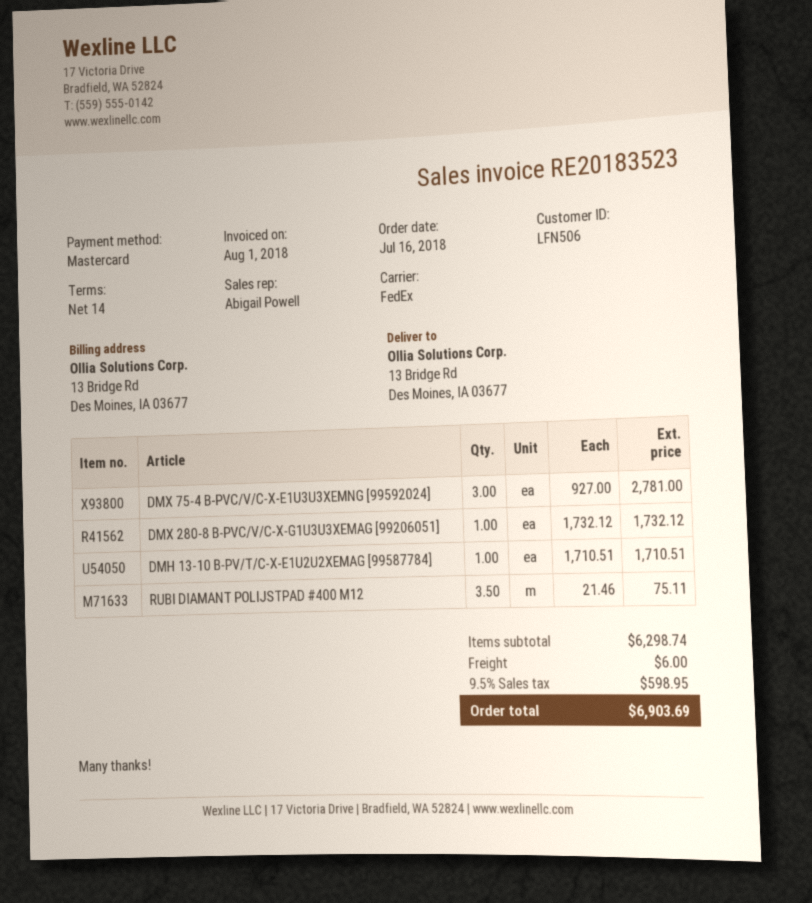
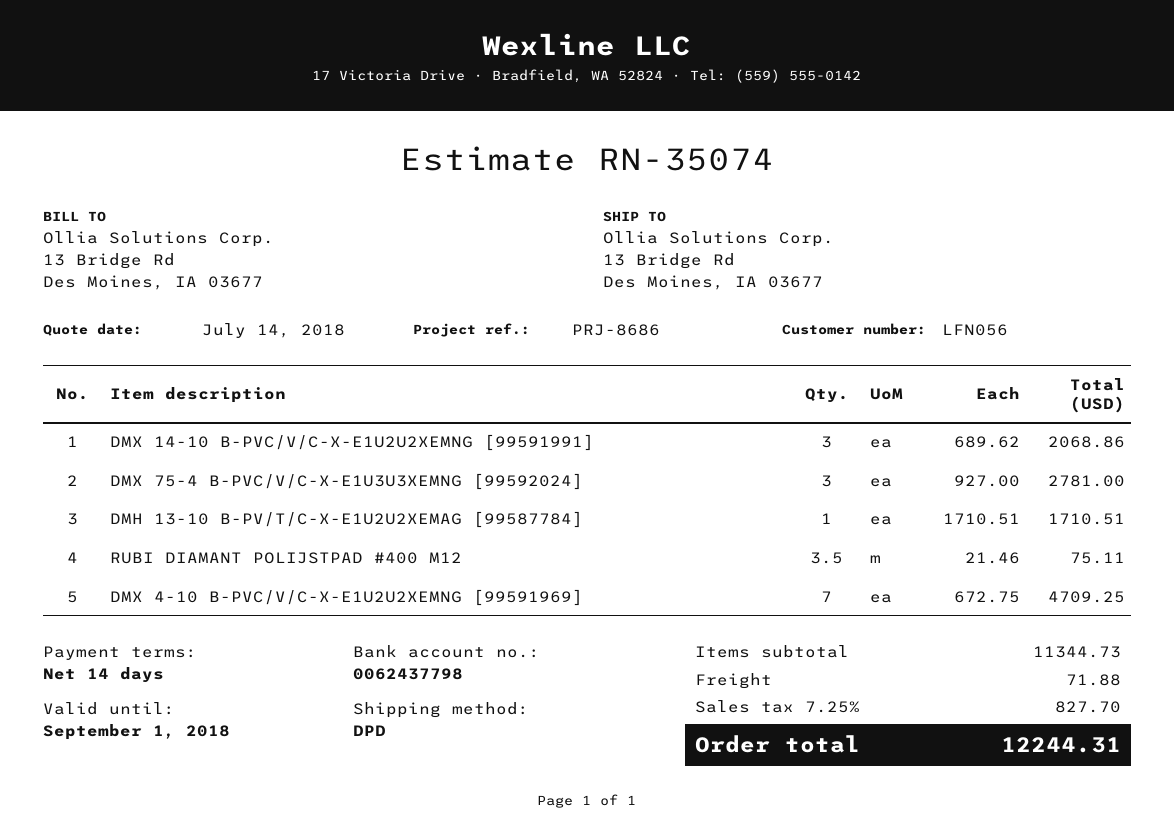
customer number: LFN506 -> LFN056
shipping method: FedEx -> DPD
DMX 280-8 B-PVC/V/C-X-G1U3U3XEMAG [99206051]: 1 x 1732.12 = 1732.12 -> none
DMX 14-10 B-PVC/V/C-X-E1U2U2XEMNG [99591991]: none -> 3 x 689.62 = 2068.86
DMX 4-10 B-PVC/V/C-X-E1U2U2XEMNG [99591969]: none -> 7 x 672.75 = 4709.25
subtotal: 6298.74 -> 11344.73
shipping: 6.00 -> 71.88
tax: 9.5% = 598.95 -> 7.25% = 827.70
total: 6903.69 -> 12244.31

